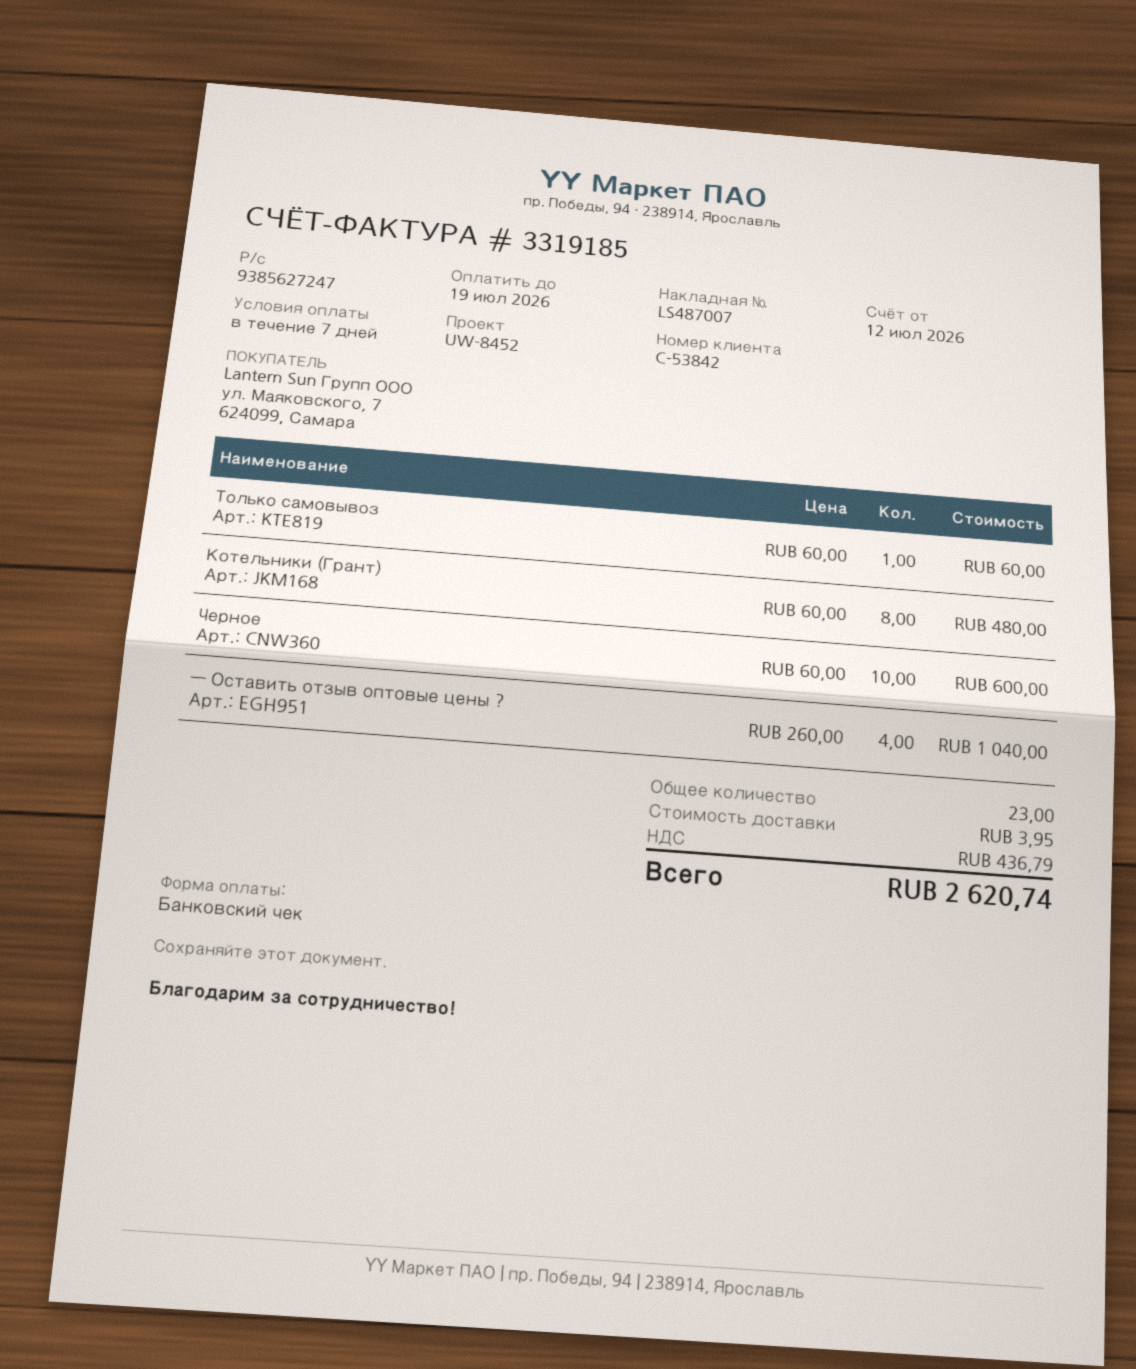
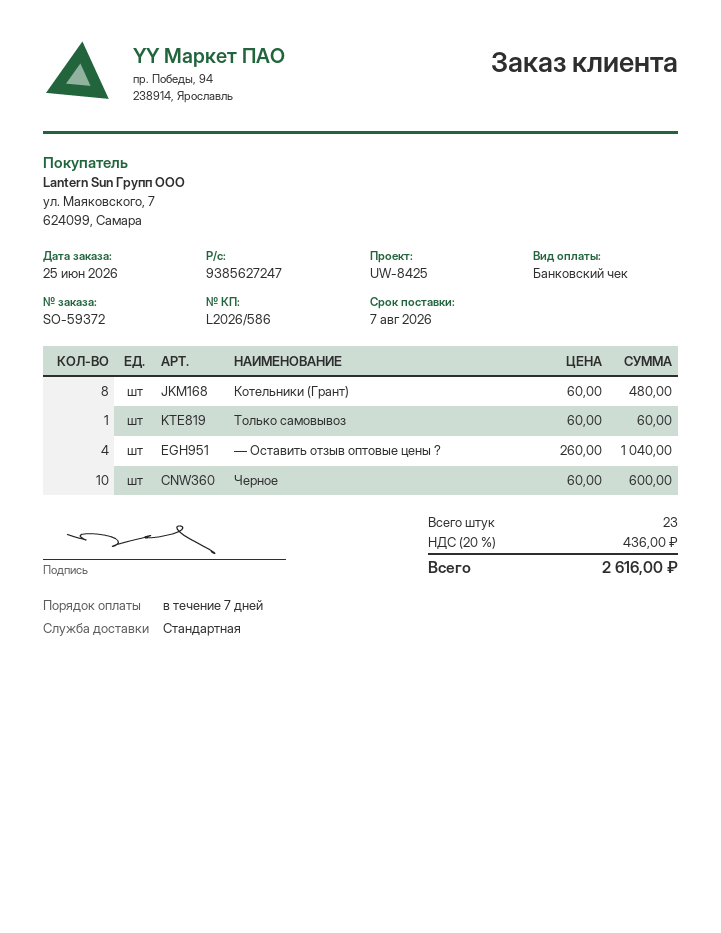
reference: UW-8452 -> UW-8425
shipping: 3.95 -> none
tax: 436.79 -> 436.00
total: 2620.74 -> 2616.00

